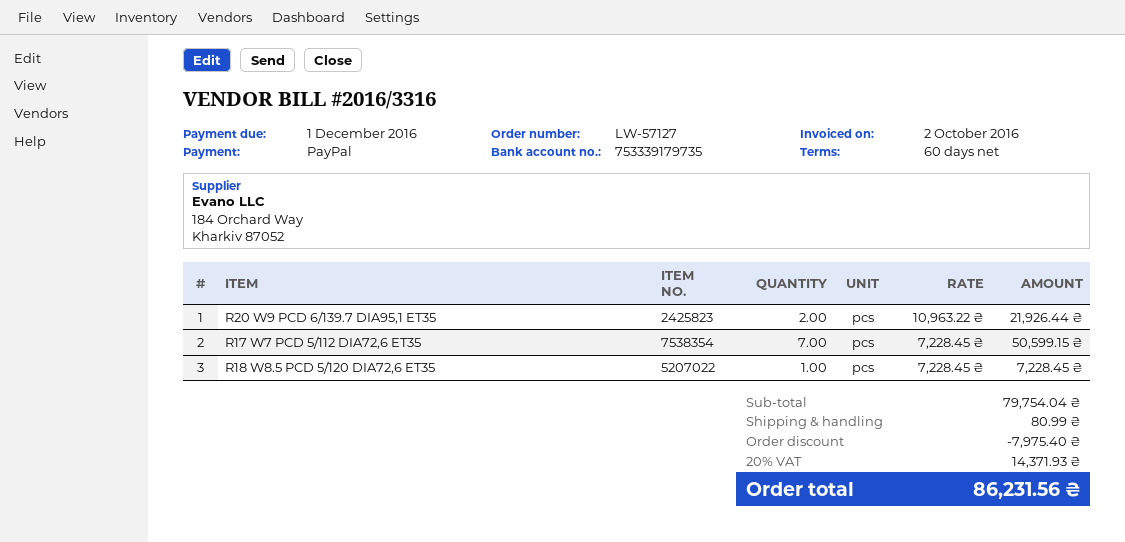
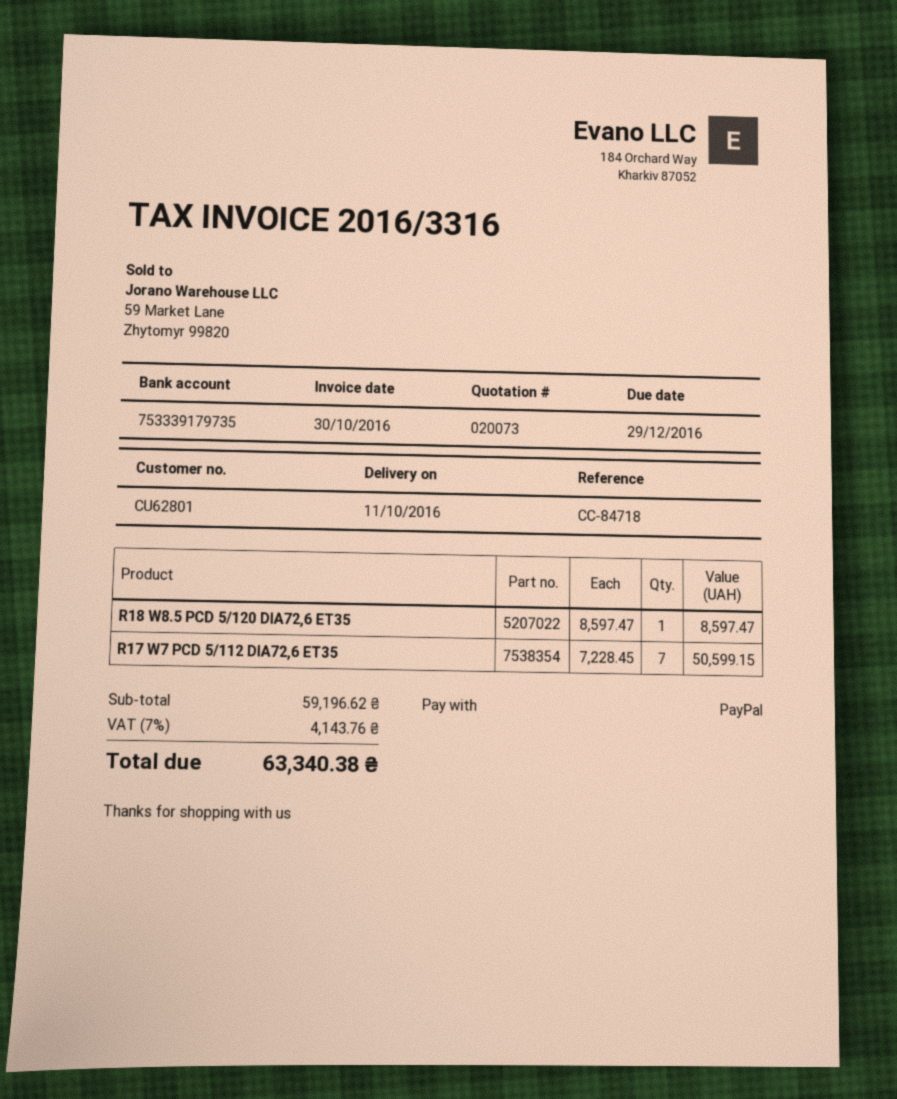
invoice date: 2016-10-02 -> 2016-10-30
due date: 2016-12-01 -> 2016-12-29
R20 W9 PCD 6/139.7 DIA95,1 ET35: 2 x 10963.22 = 21926.44 -> none
R18 W8.5 PCD 5/120 DIA72,6 ET35: 1 x 7228.45 = 7228.45 -> 1 x 8597.47 = 8597.47
subtotal: 79754.04 -> 59196.62
discount: 7975.40 -> none
shipping: 80.99 -> none
tax: 20% = 14371.93 -> 7% = 4143.76
total: 86231.56 -> 63340.38

